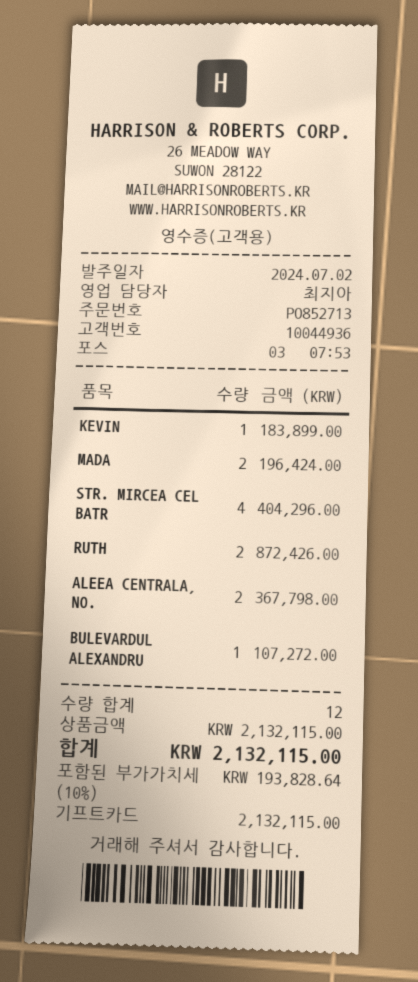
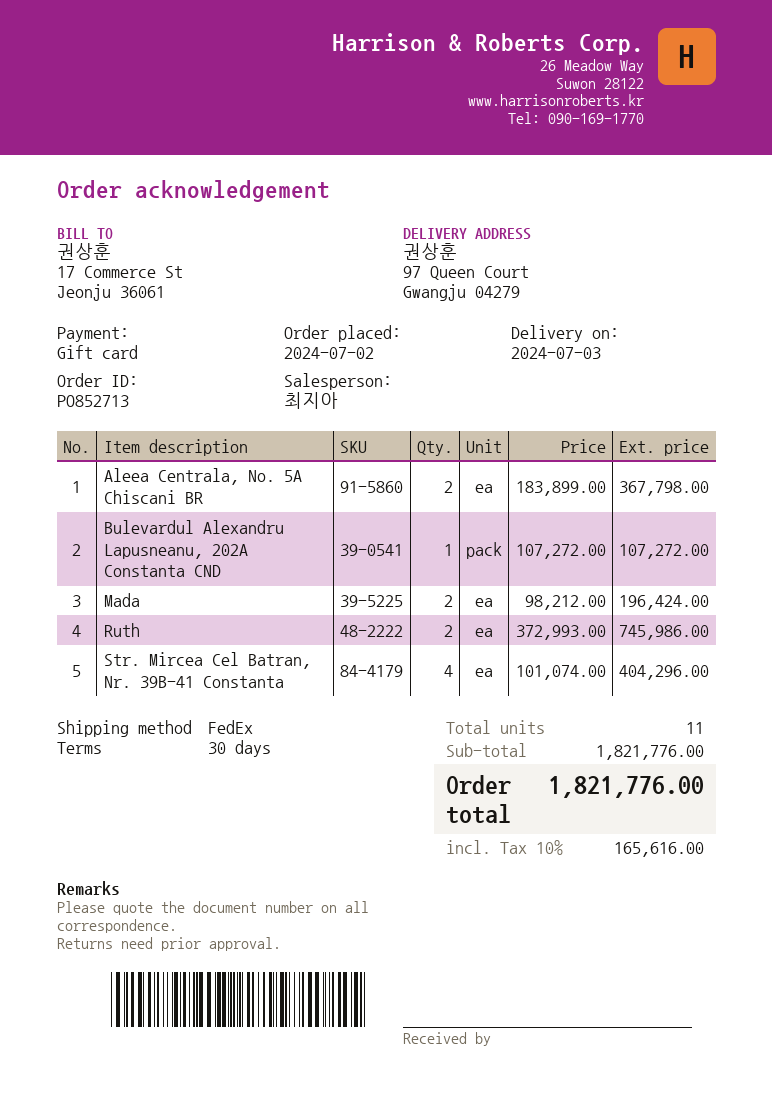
KEVIN: 1 for 183899.00 -> none
RUTH: 2 for 872426.00 -> 2 for 745986.00
total quantity: 12 -> 11
subtotal: 2132115.00 -> 1821776.00
tax: 10% = 193828.64 -> 10% = 165616.00
total: 2132115.00 -> 1821776.00

